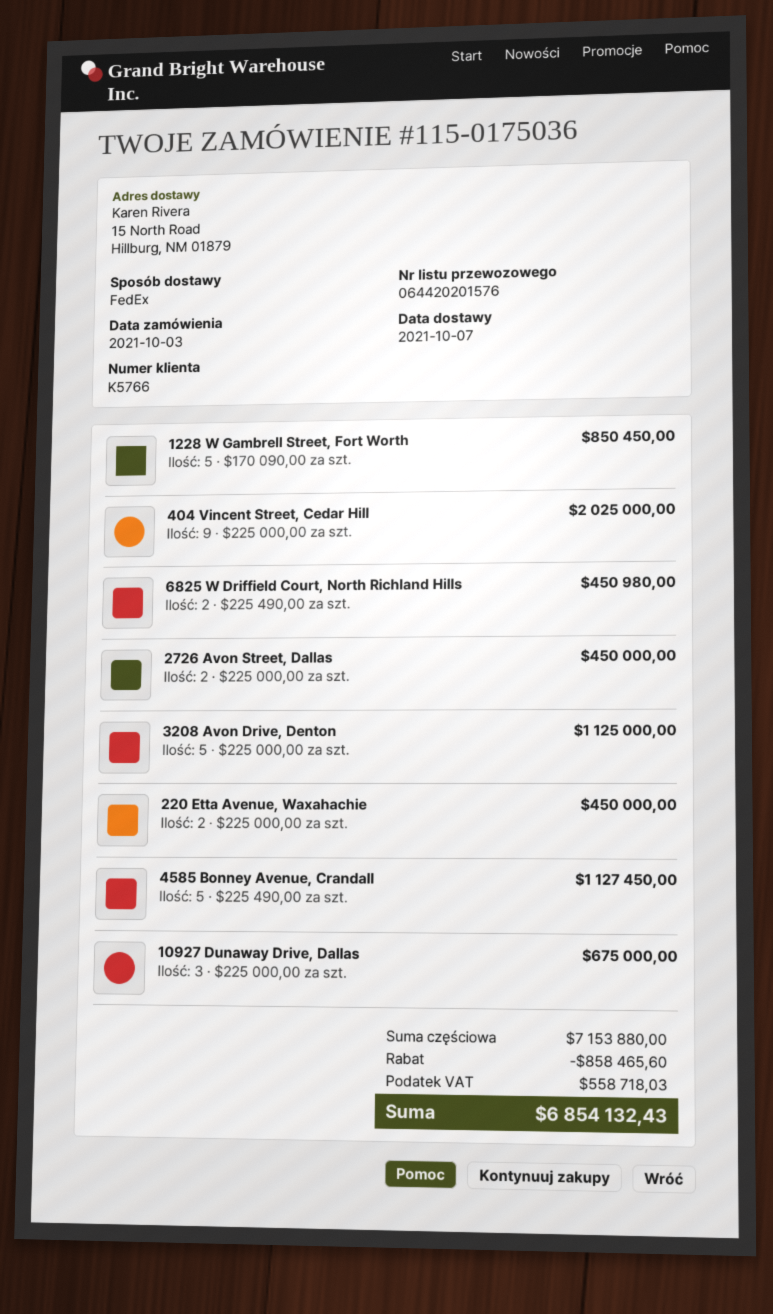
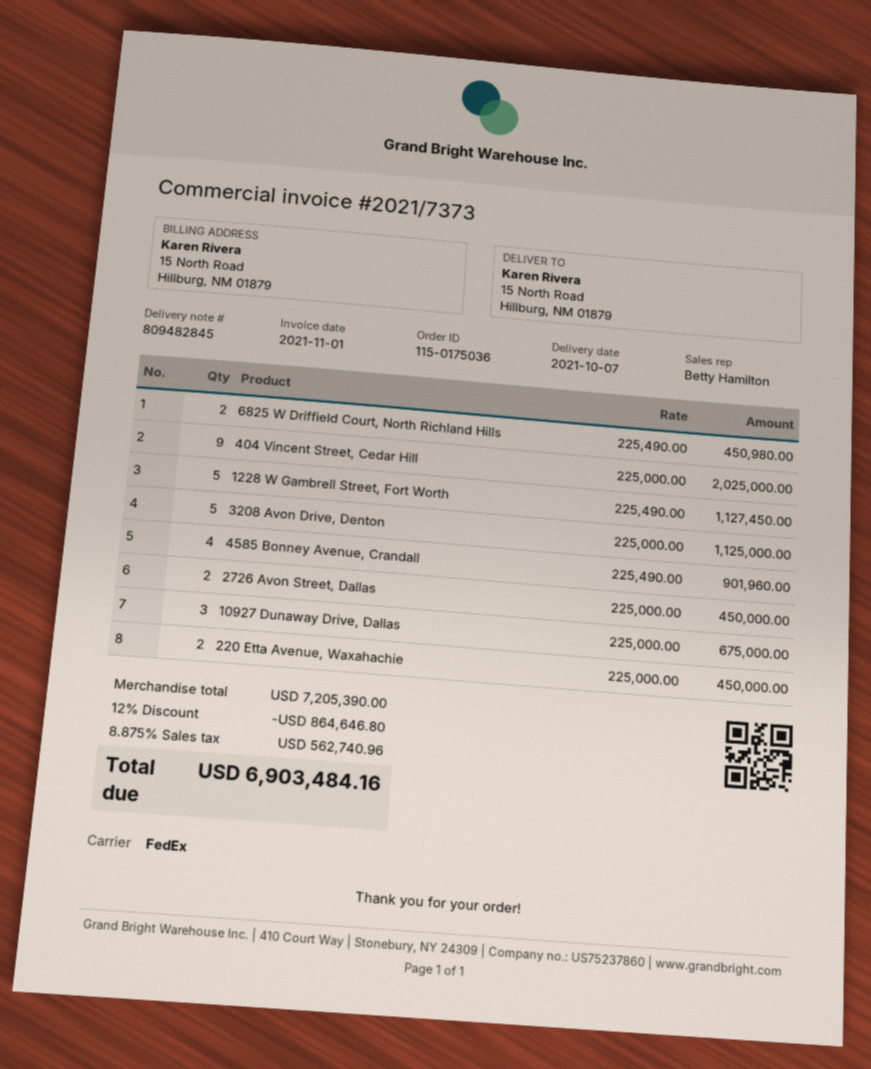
1228 W Gambrell Street, Fort Worth: 5 x 170090.00 = 850450.00 -> 5 x 225490.00 = 1127450.00
4585 Bonney Avenue, Crandall: 5 x 225490.00 = 1127450.00 -> 4 x 225490.00 = 901960.00
subtotal: 7153880.00 -> 7205390.00
discount: 858465.60 -> 864646.80
tax: 558718.03 -> 562740.96
total: 6854132.43 -> 6903484.16

